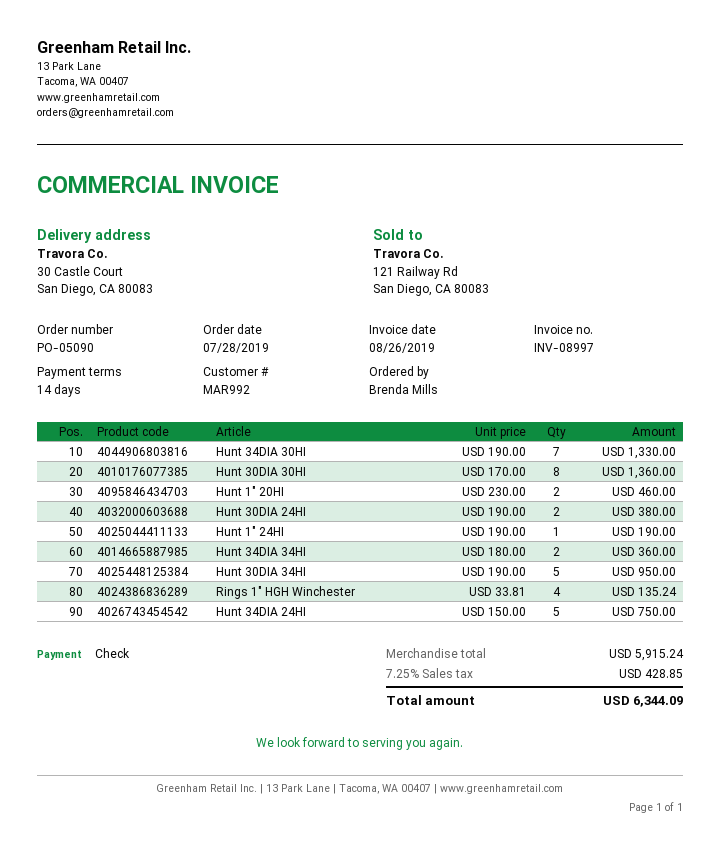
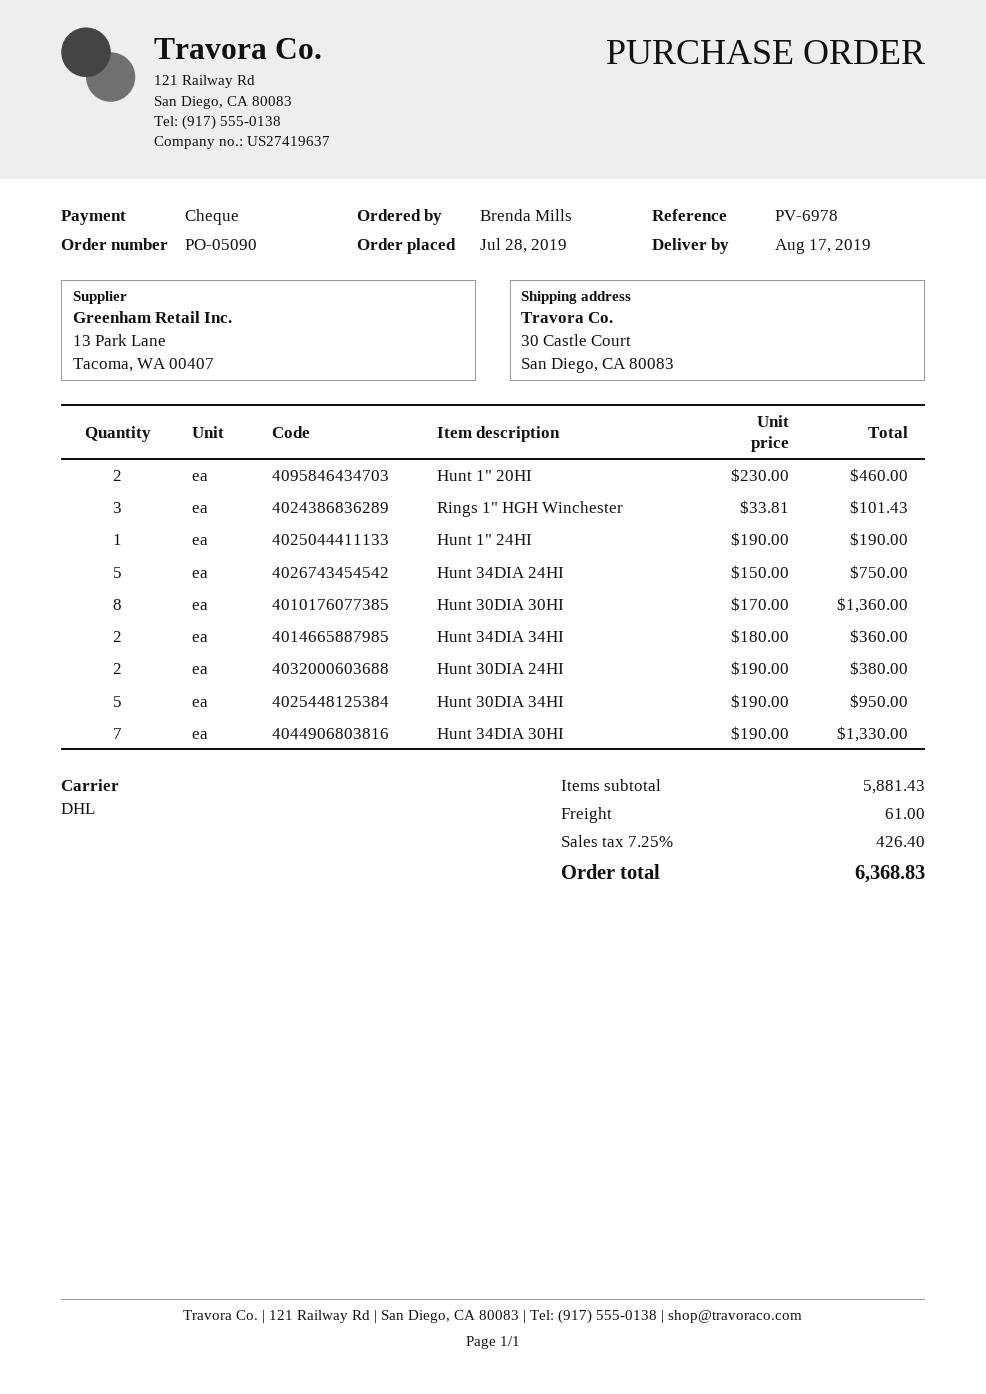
Rings 1" HGH Winchester: 4 x 33.81 = 135.24 -> 3 x 33.81 = 101.43
subtotal: 5915.24 -> 5881.43
shipping: none -> 61.00
tax: 7.25% = 428.85 -> 7.25% = 426.40
total: 6344.09 -> 6368.83

